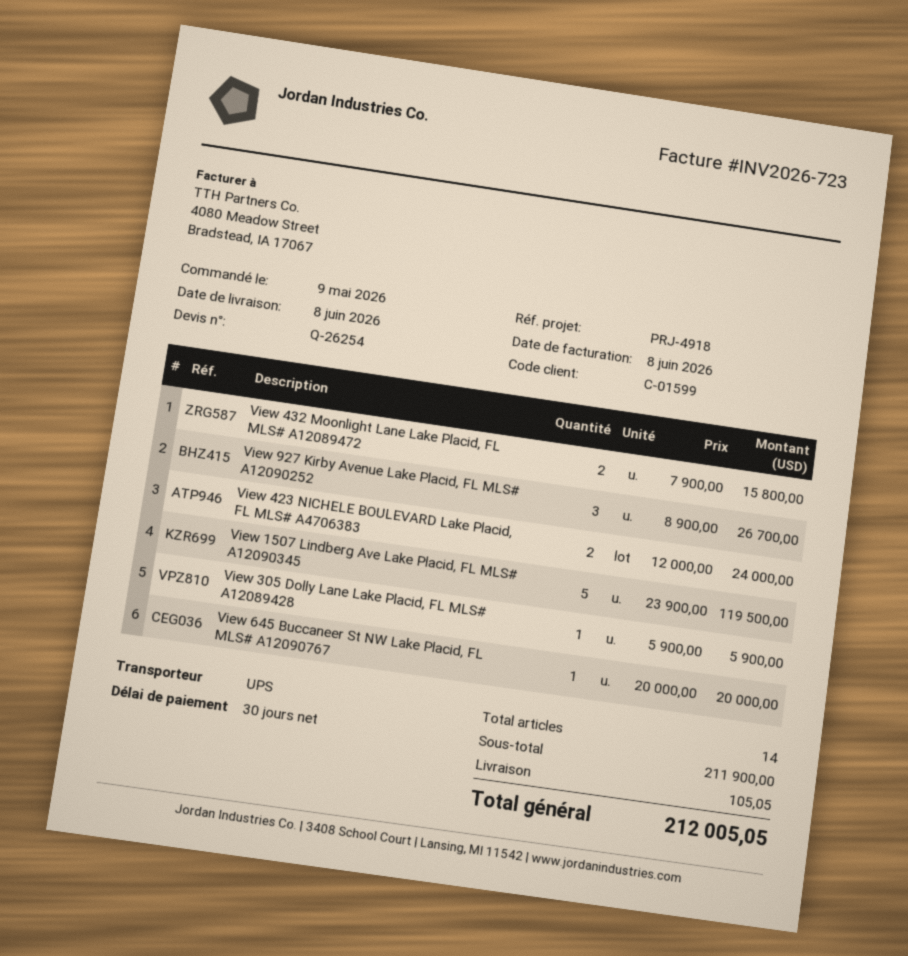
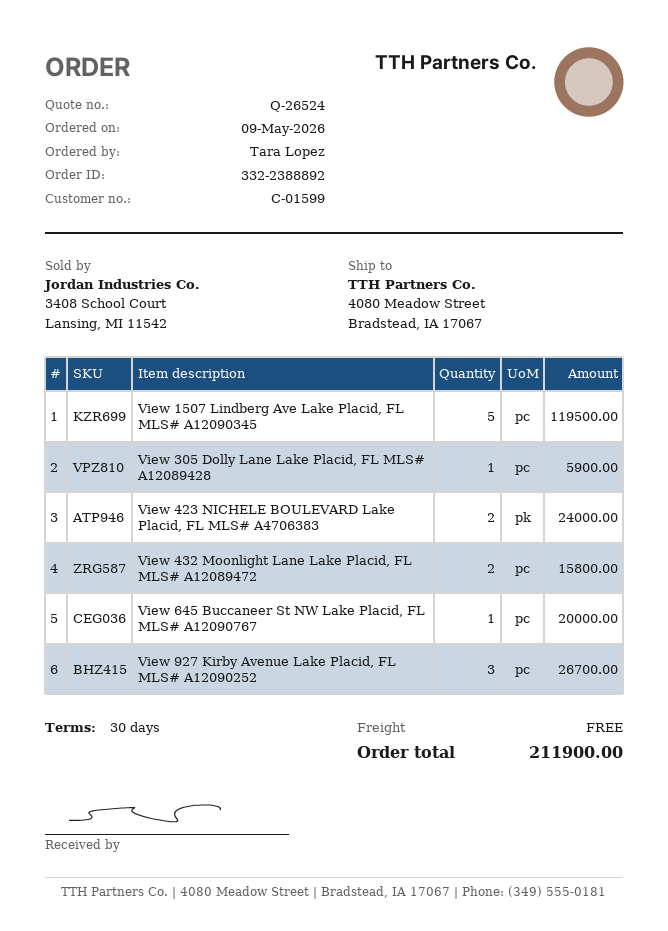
quote number: Q-26254 -> Q-26524
shipping: 105.05 -> 0.00
total: 212005.05 -> 211900.00

